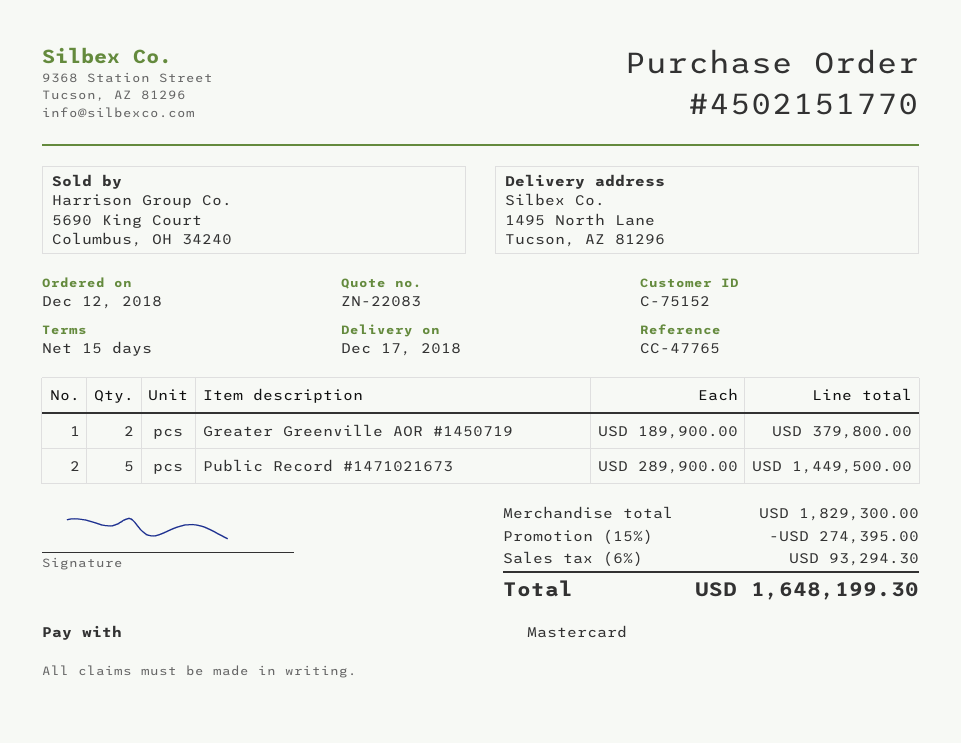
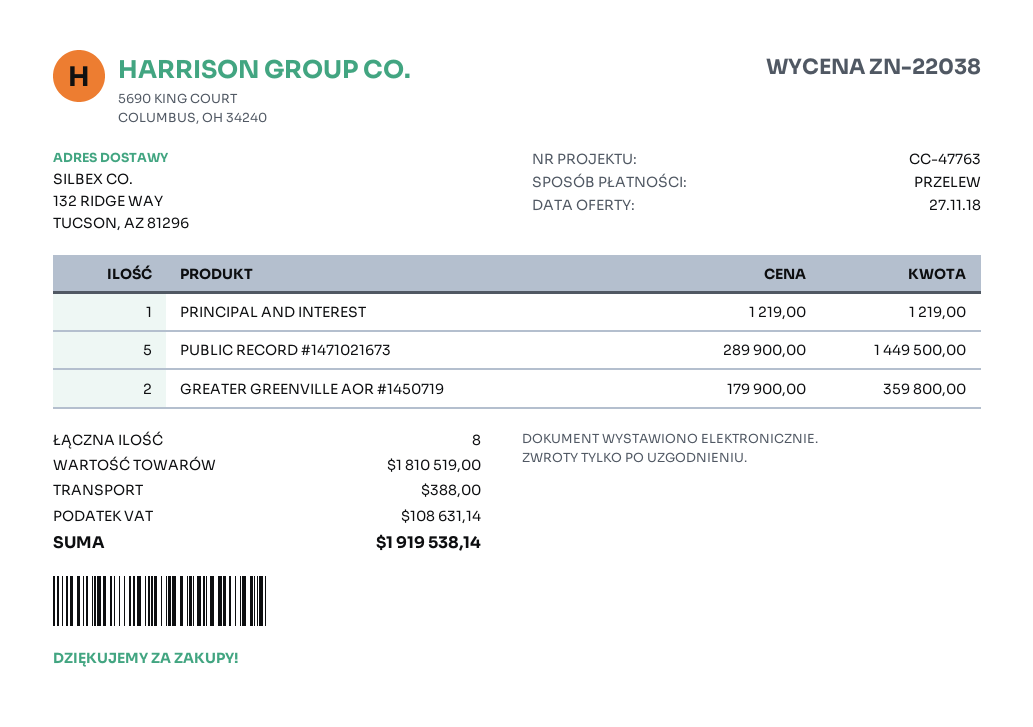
quote number: ZN-22083 -> ZN-22038
reference: CC-47765 -> CC-47763
payment method: Mastercard -> bank transfer
ship to: 1495 North Lane, Tucson, AZ 81296 -> 132 RIDGE WAY, TUCSON, AZ 81296
Greater Greenville AOR #1450719: 2 x 189900.00 = 379800.00 -> 2 x 179900.00 = 359800.00
PRINCIPAL AND INTEREST: none -> 1 x 1219.00 = 1219.00
subtotal: 1829300.00 -> 1810519.00
discount: 15% = 274395.00 -> none
shipping: none -> 388.00
tax: 93294.30 -> 108631.14
total: 1648199.30 -> 1919538.14

